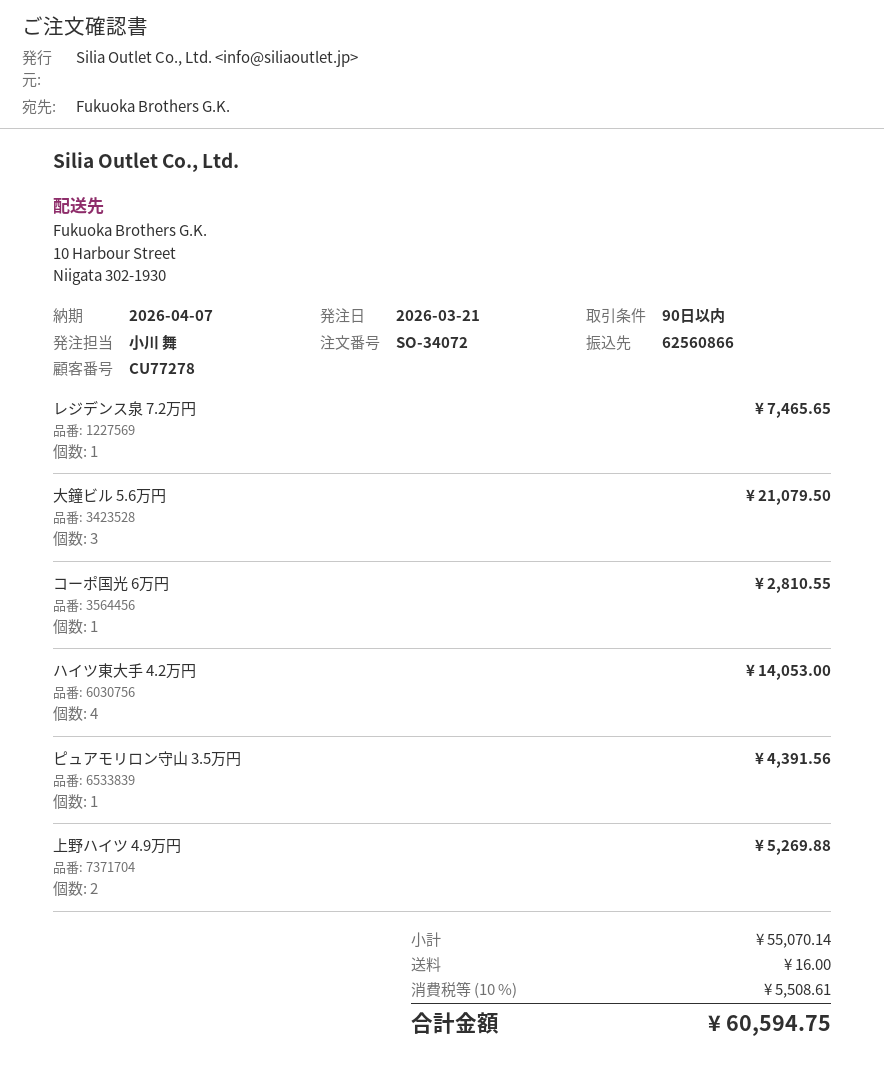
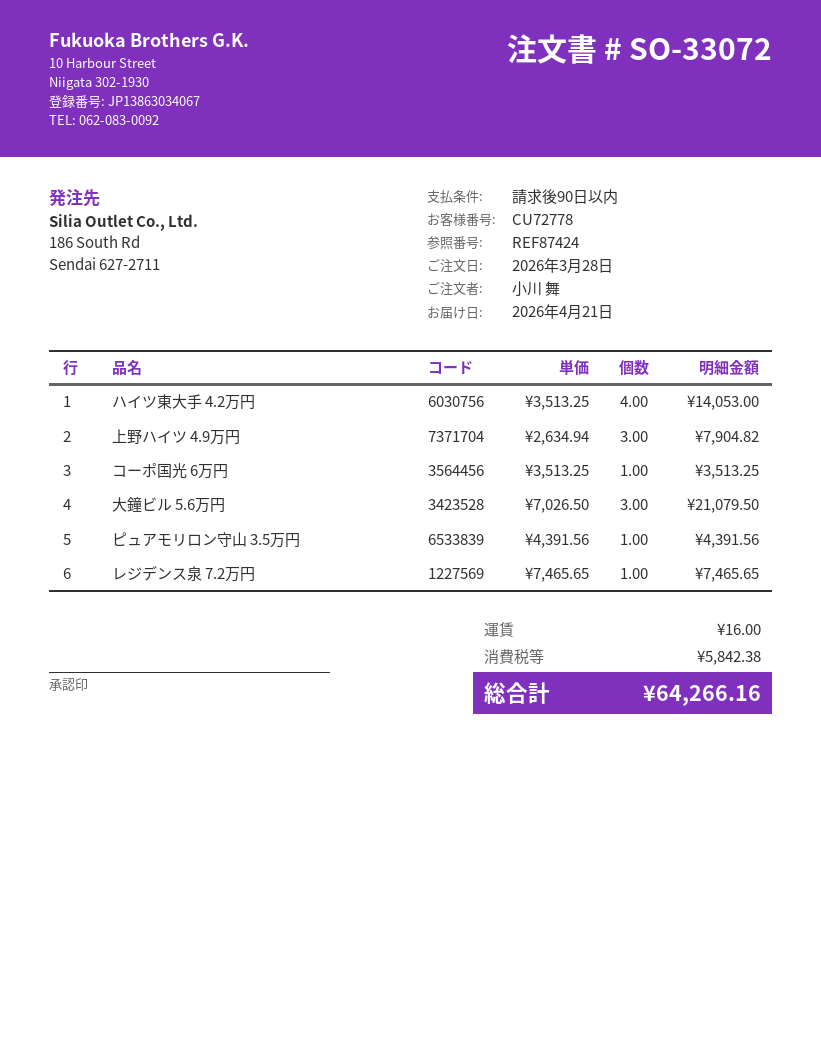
order number: SO-34072 -> SO-33072
order date: 2026-03-21 -> 2026-03-28
delivery date: 2026-04-07 -> 2026-04-21
customer number: CU77278 -> CU72778
コーポ国光 6万円: 1 for 2810.55 -> 1 for 3513.25
上野ハイツ 4.9万円: 2 for 5269.88 -> 3 for 7904.82
tax: 5508.61 -> 5842.38
total: 60594.75 -> 64266.16

